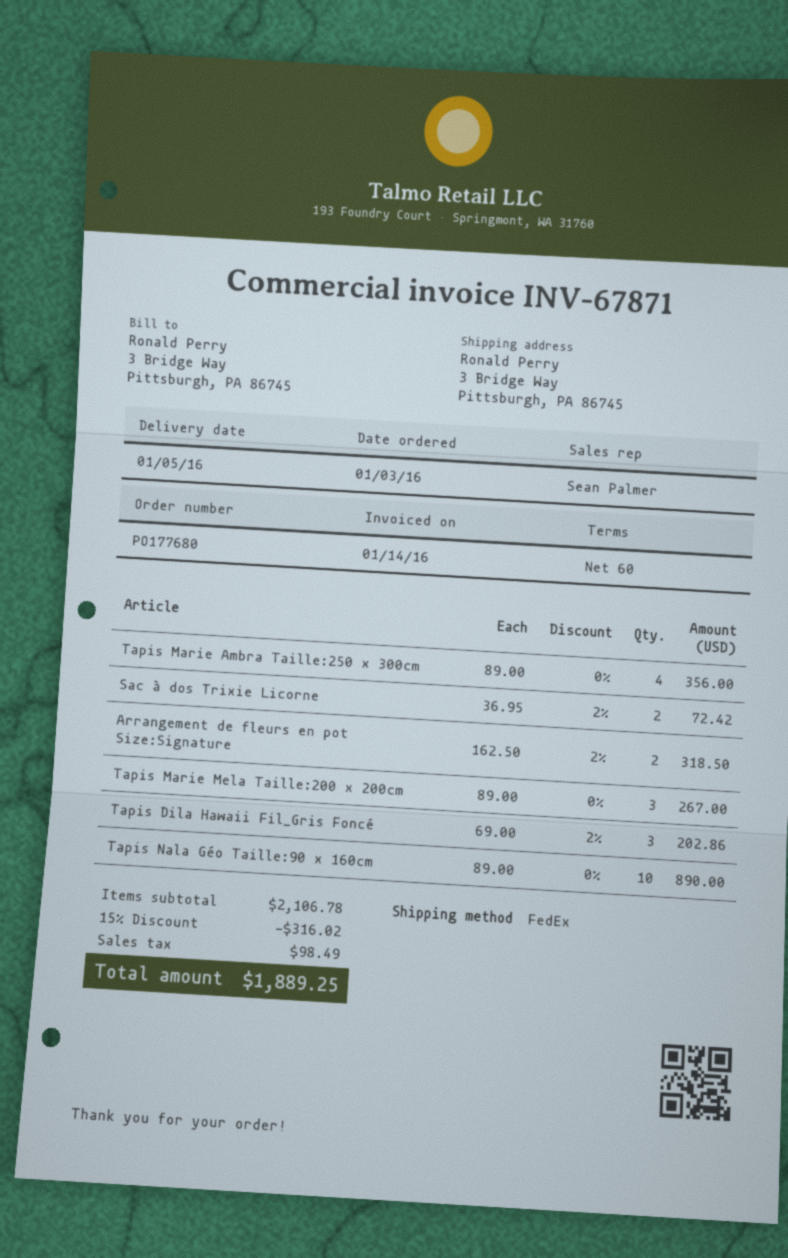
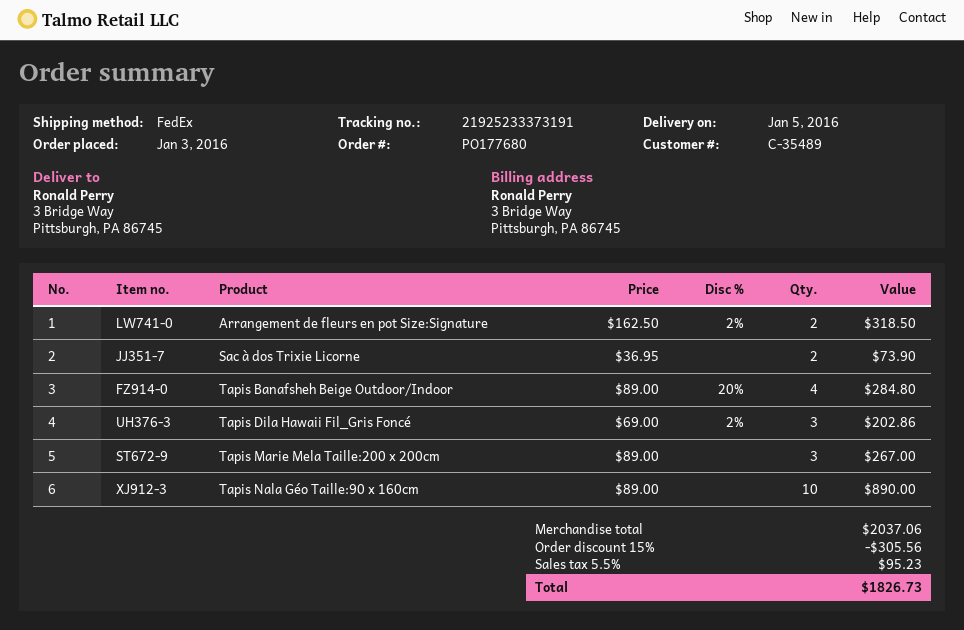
Tapis Marie Ambra Taille:250 x 300cm: 4 x 89.00 = 356.00 -> none
Sac à dos Trixie Licorne: 2 x 36.95 - 2% = 72.42 -> 2 x 36.95 = 73.90
Tapis Banafsheh Beige Outdoor/Indoor: none -> 4 x 89.00 - 20% = 284.80
subtotal: 2106.78 -> 2037.06
discount: 15% = 316.02 -> 15% = 305.56
tax: 98.49 -> 95.23
total: 1889.25 -> 1826.73

